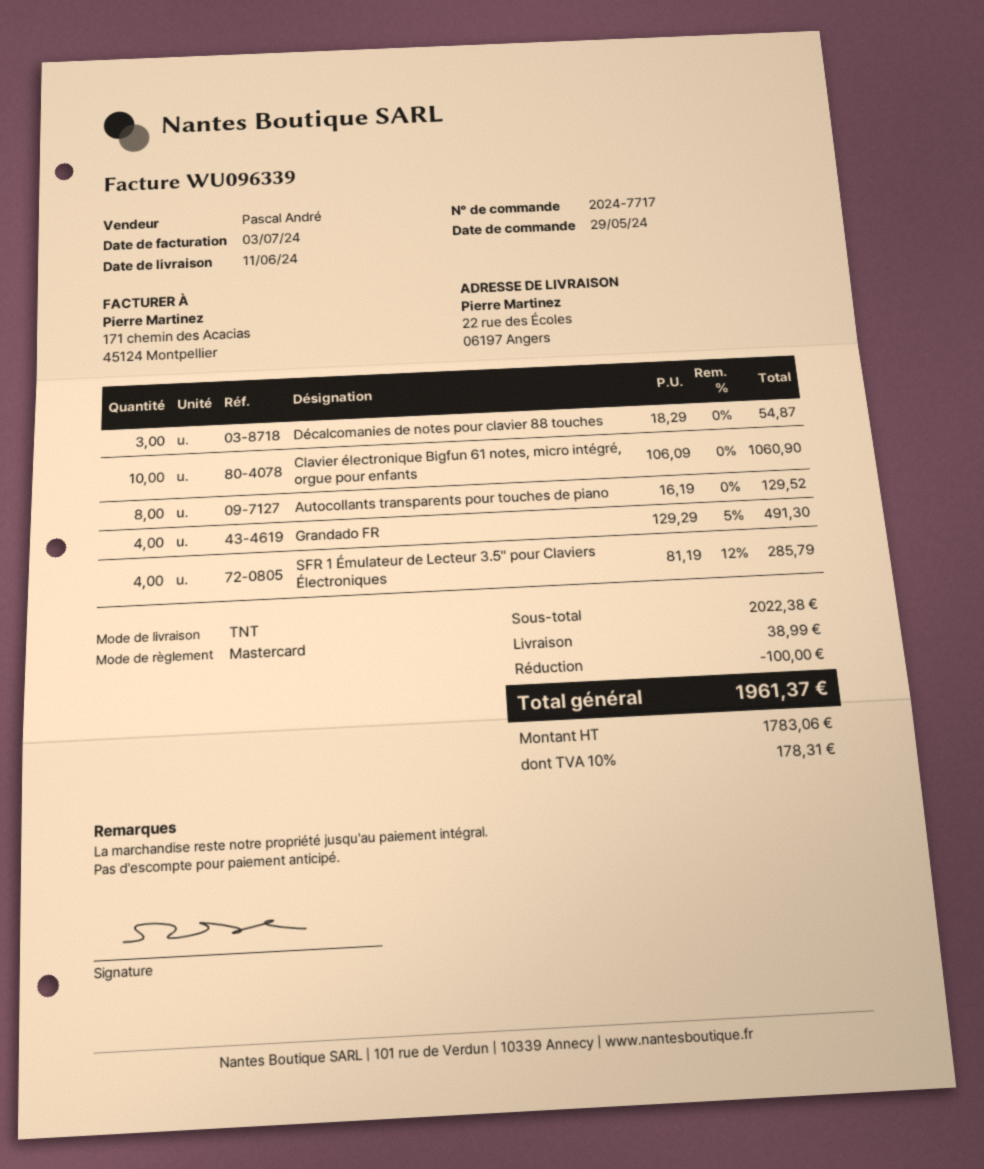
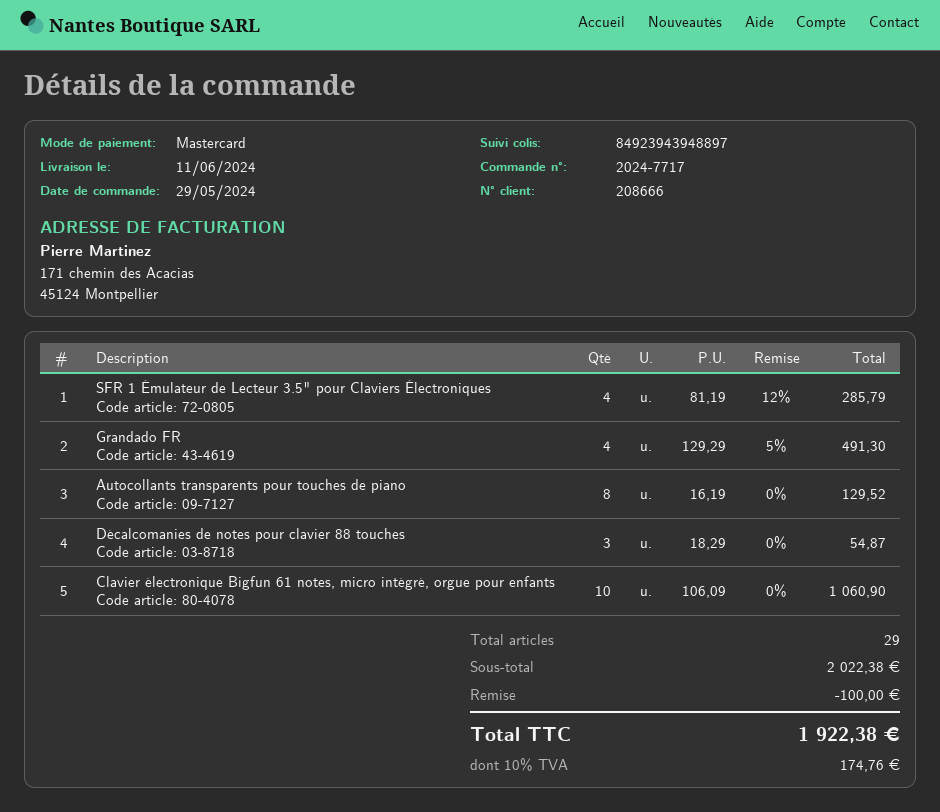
shipping: 38.99 -> none
tax: 10% = 178.31 -> 10% = 174.76
total: 1961.37 -> 1922.38

